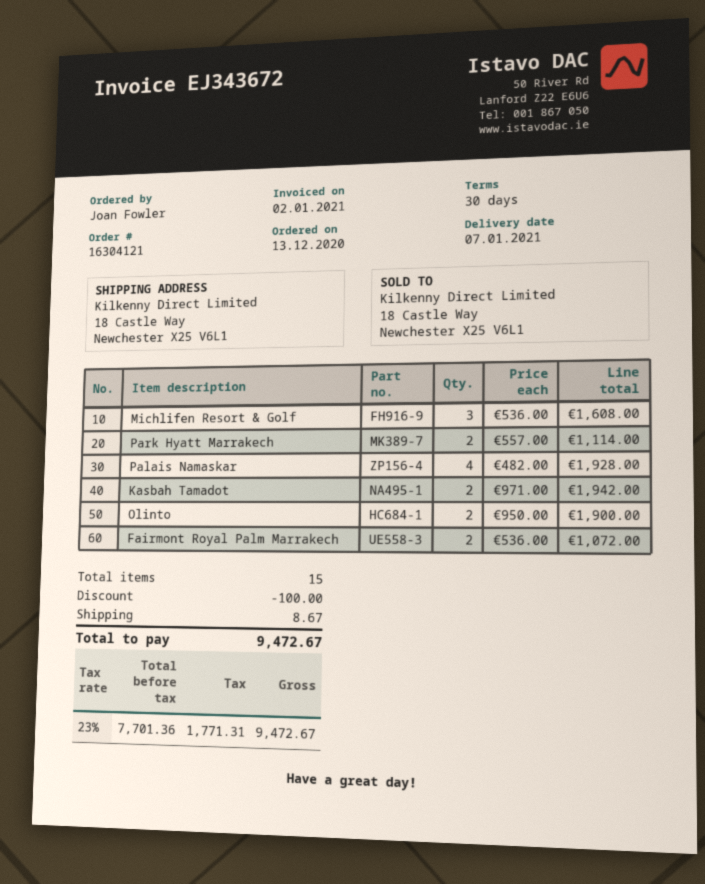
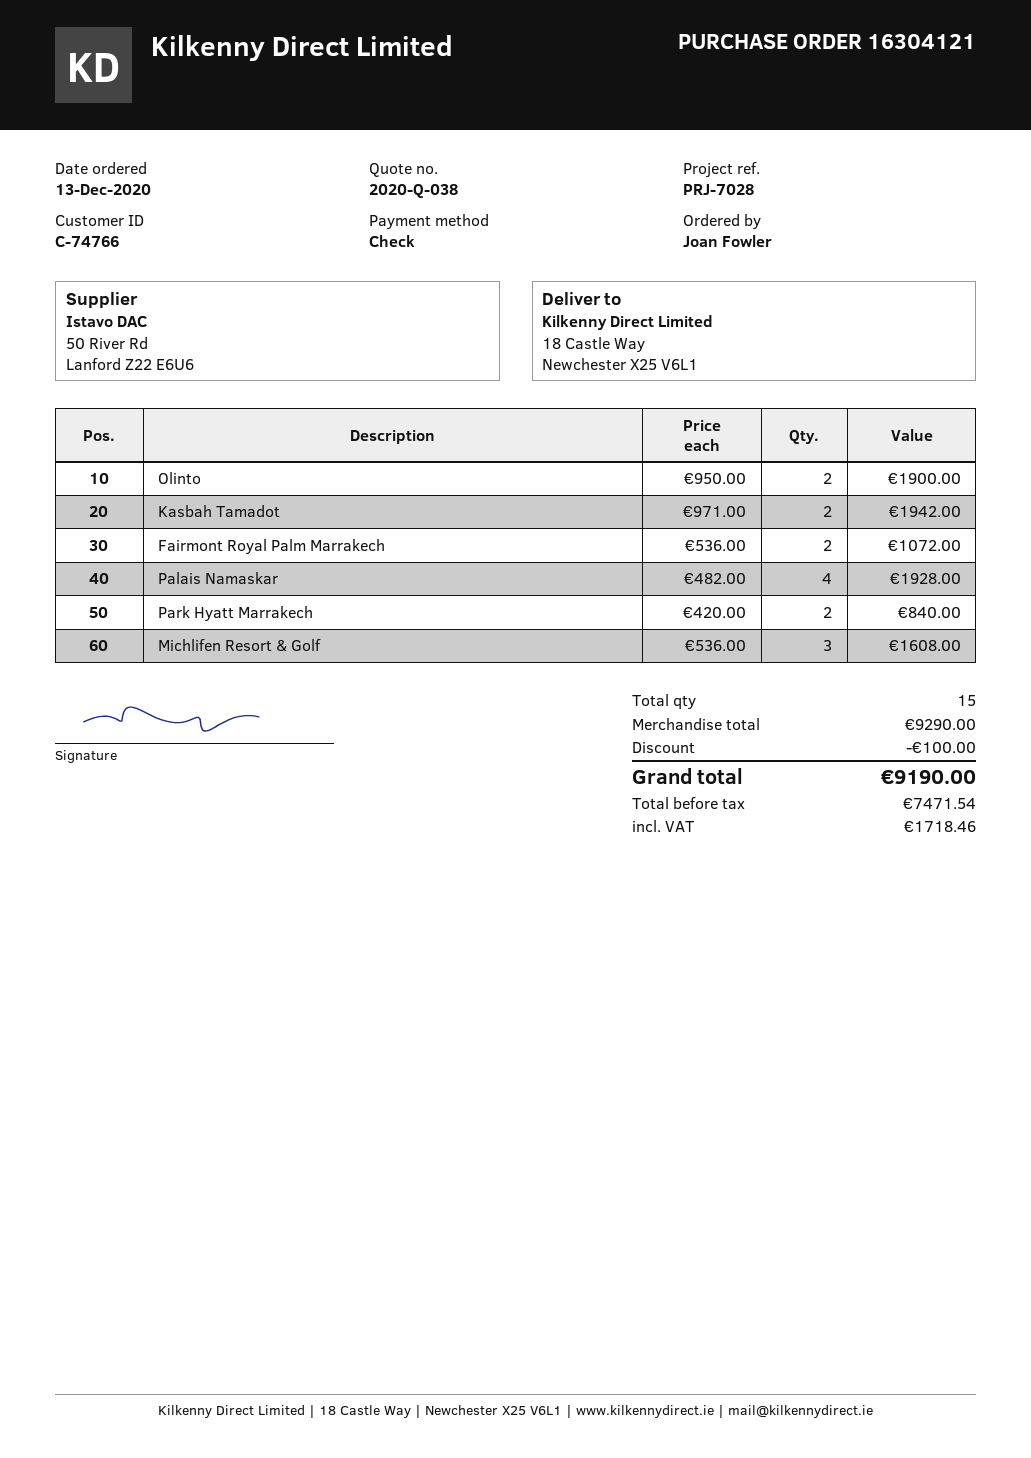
Park Hyatt Marrakech: 2 x 557.00 = 1114.00 -> 2 x 420.00 = 840.00
shipping: 8.67 -> none
net: 7701.36 -> 7471.54
tax: 1771.31 -> 1718.46
total: 9472.67 -> 9190.00

